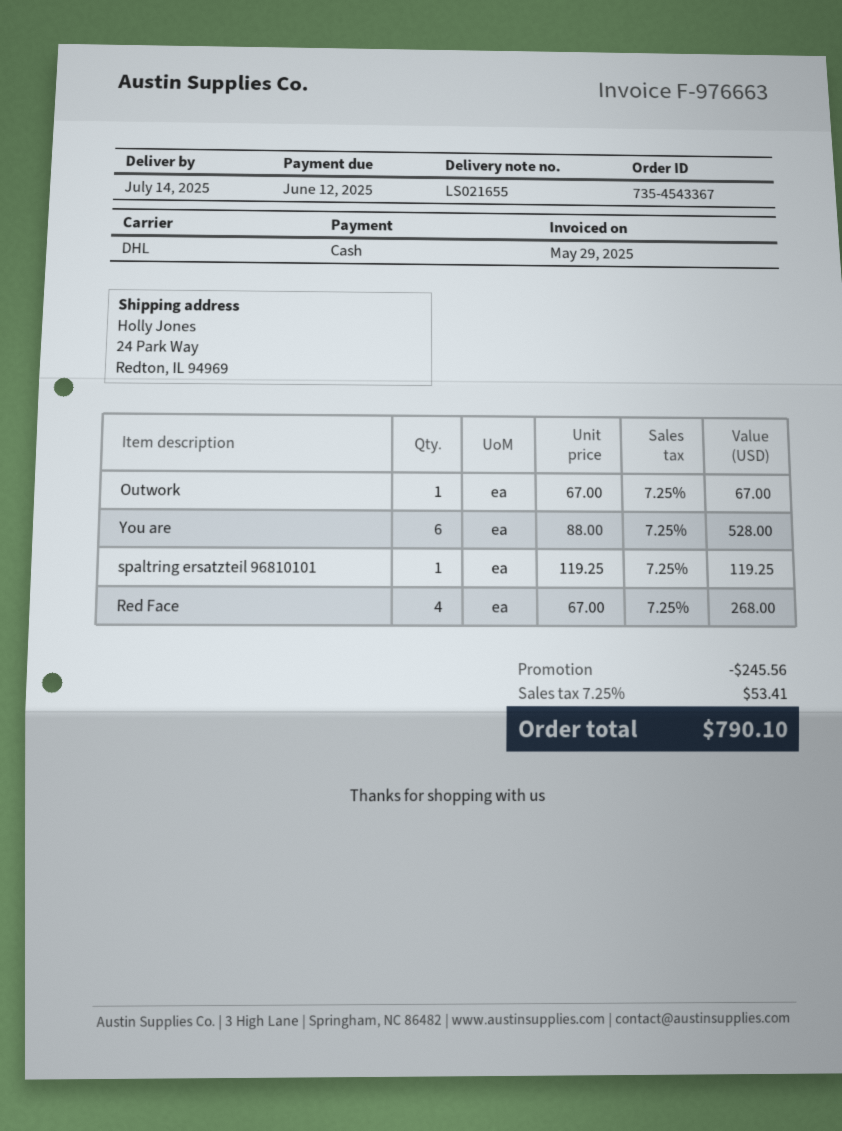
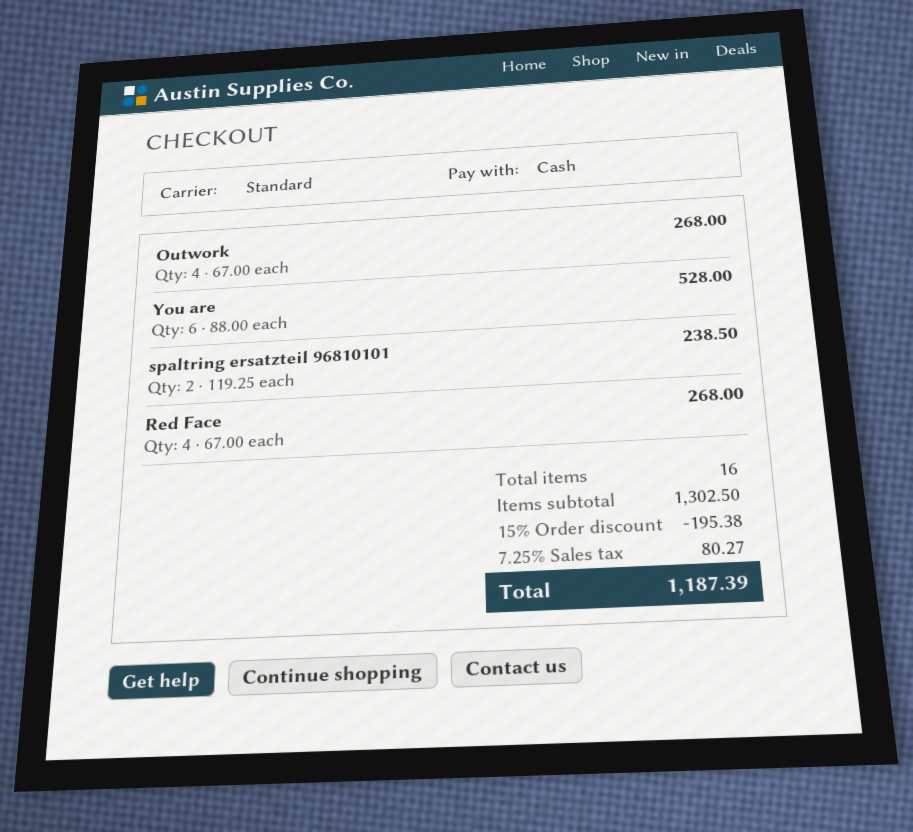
shipping method: DHL -> standard
Outwork: 1 x 67.00 = 67.00 -> 4 x 67.00 = 268.00
spaltring ersatzteil 96810101: 1 x 119.25 = 119.25 -> 2 x 119.25 = 238.50
discount: 245.56 -> 195.38
tax: 7.25% = 53.41 -> 7.25% = 80.27
total: 790.10 -> 1187.39

